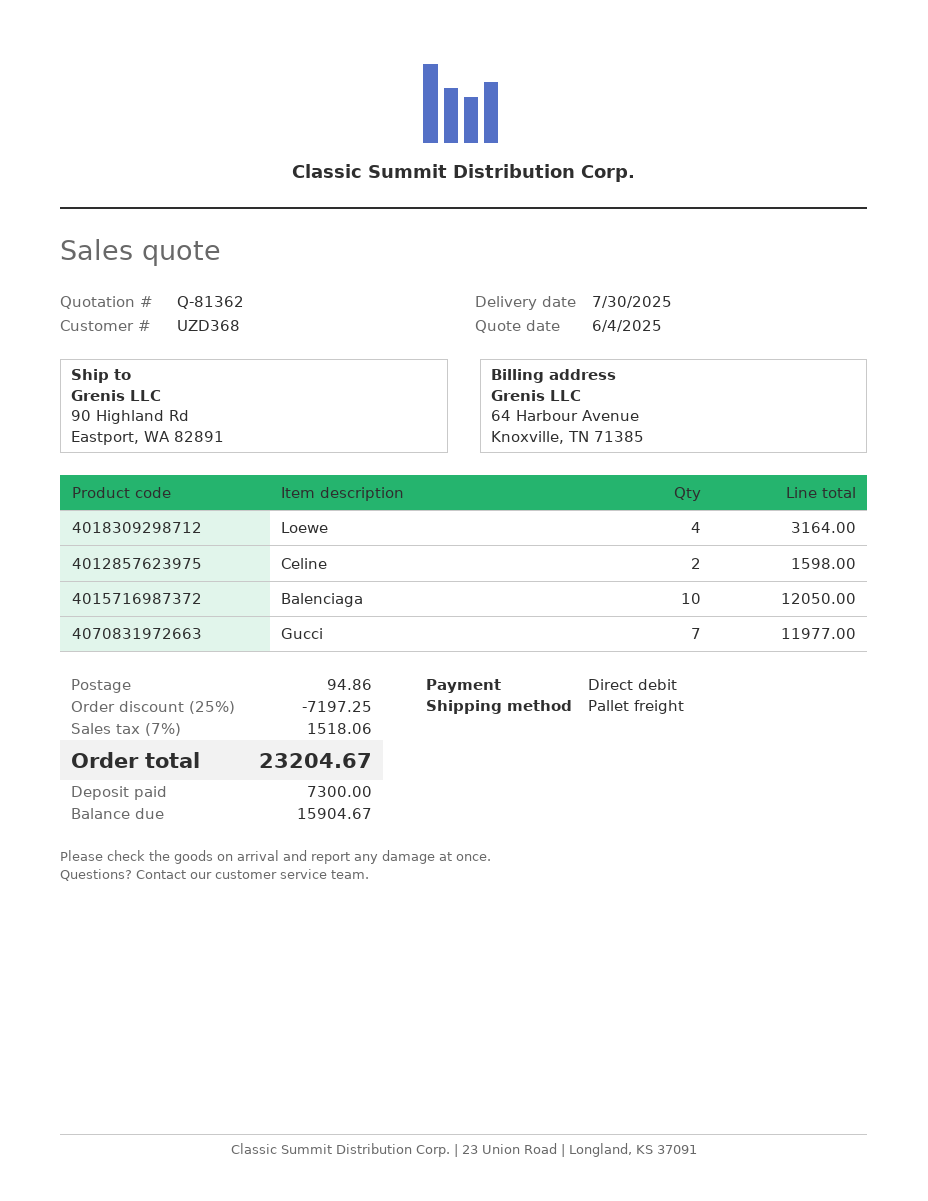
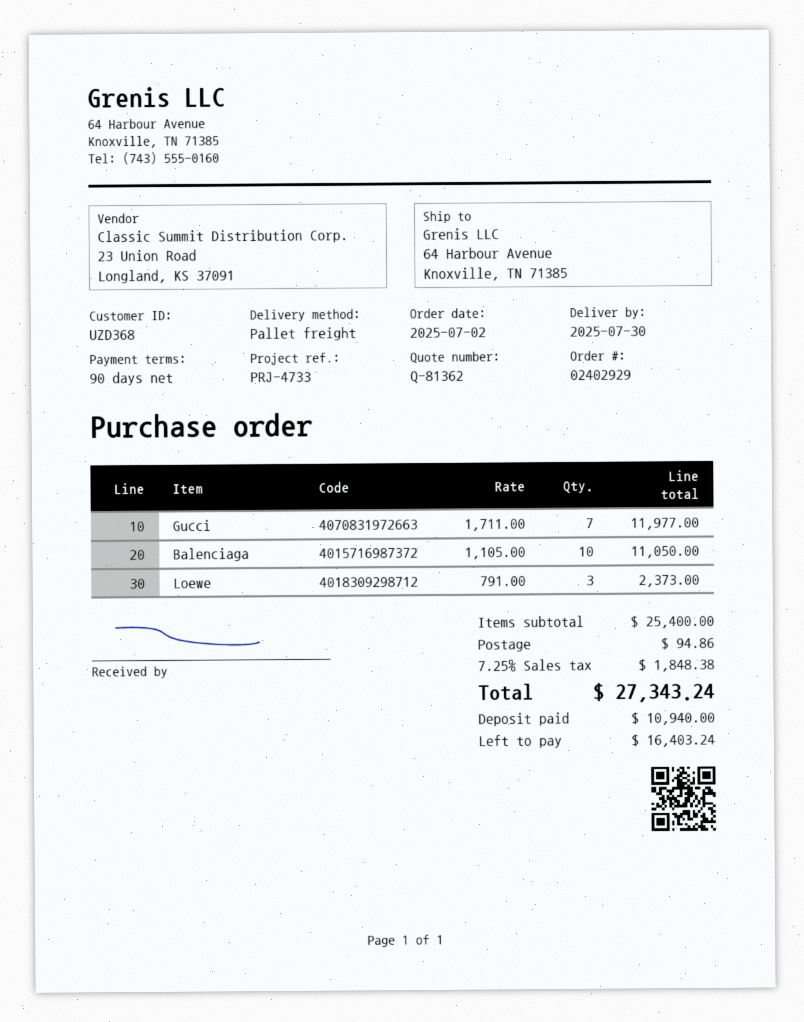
ship to: 90 Highland Rd, Eastport, WA 82891 -> 64 Harbour Avenue, Knoxville, TN 71385
Loewe: 4 for 3164.00 -> 3 for 2373.00
Celine: 2 for 1598.00 -> none
Balenciaga: 10 for 12050.00 -> 10 for 11050.00
discount: 25% = 7197.25 -> none
tax: 7% = 1518.06 -> 7.25% = 1848.38
total: 23204.67 -> 27343.24
deposit: 7300.00 -> 10940.00
balance: 15904.67 -> 16403.24

